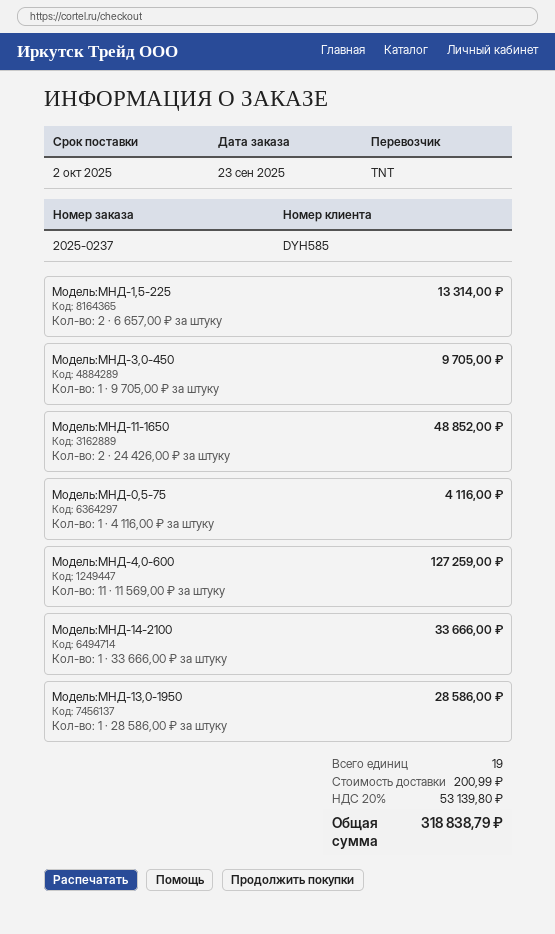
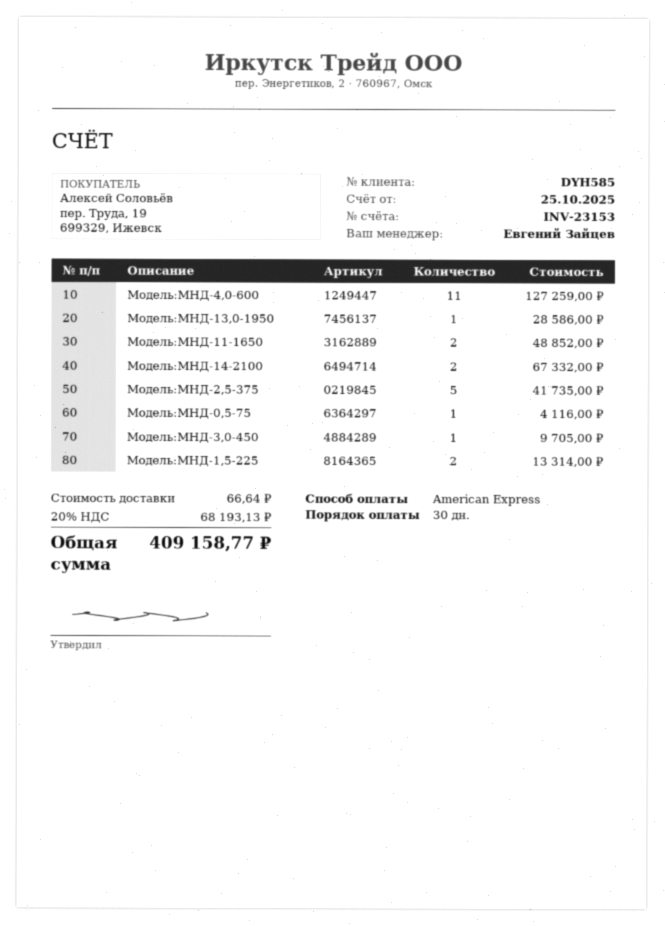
Модель:МНД-14-2100: 1 for 33666.00 -> 2 for 67332.00
Модель:МНД-2,5-375: none -> 5 for 41735.00
shipping: 200.99 -> 66.64
tax: 20% = 53139.80 -> 20% = 68193.13
total: 318838.79 -> 409158.77

